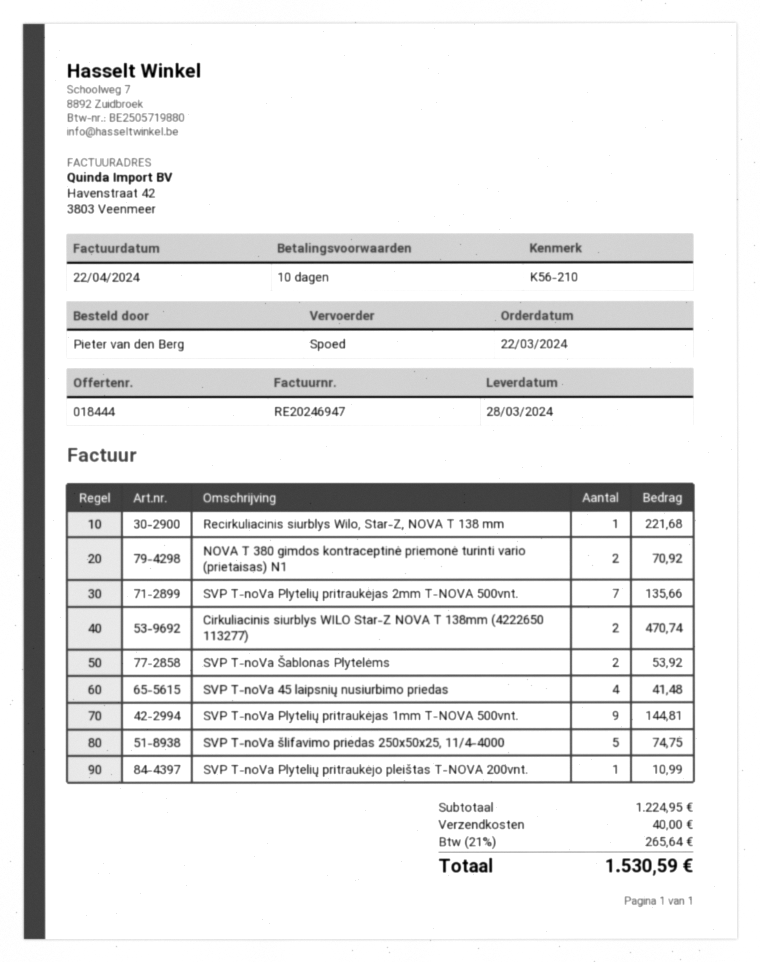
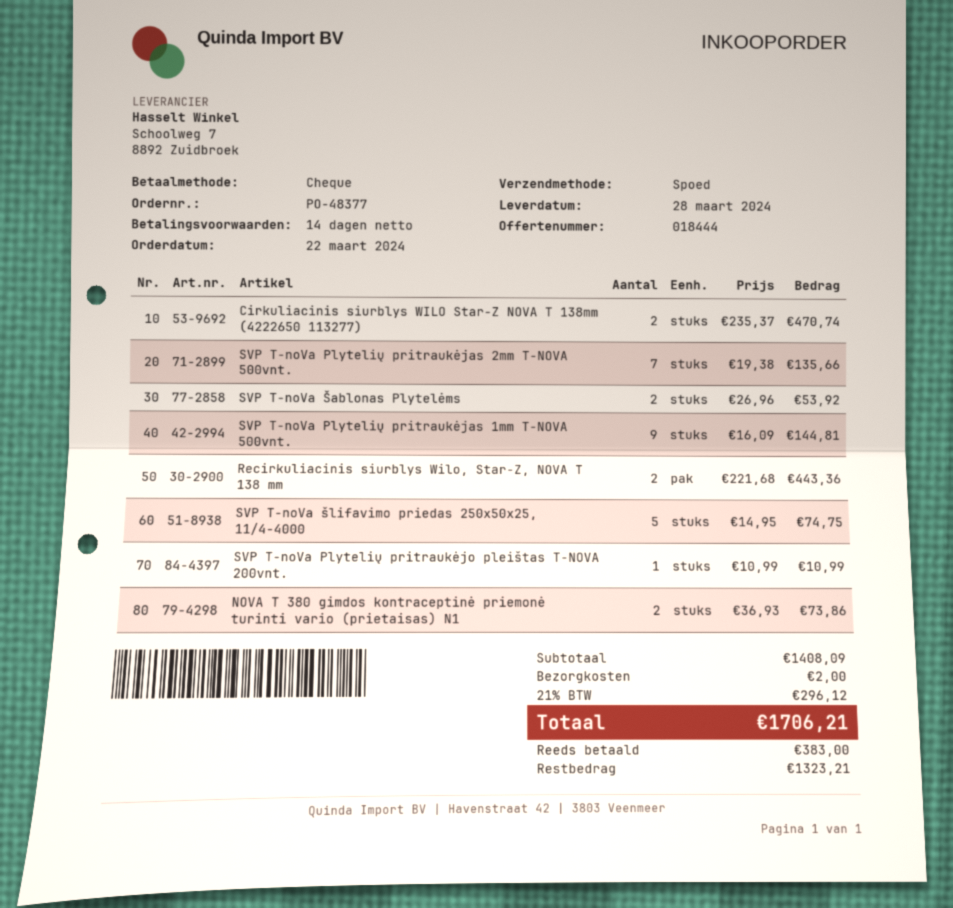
payment terms: 10 days -> 14 days
Recirkuliacinis siurblys Wilo, Star-Z, NOVA T 138 mm: 1 for 221.68 -> 2 for 443.36
NOVA T 380 gimdos kontraceptinė priemonė turinti vario (prietaisas) N1: 2 for 70.92 -> 2 for 73.86
SVP T-noVa 45 laipsnių nusiurbimo priedas: 4 for 41.48 -> none
subtotal: 1224.95 -> 1408.09
shipping: 40.00 -> 2.00
tax: 21% = 265.64 -> 21% = 296.12
total: 1530.59 -> 1706.21

